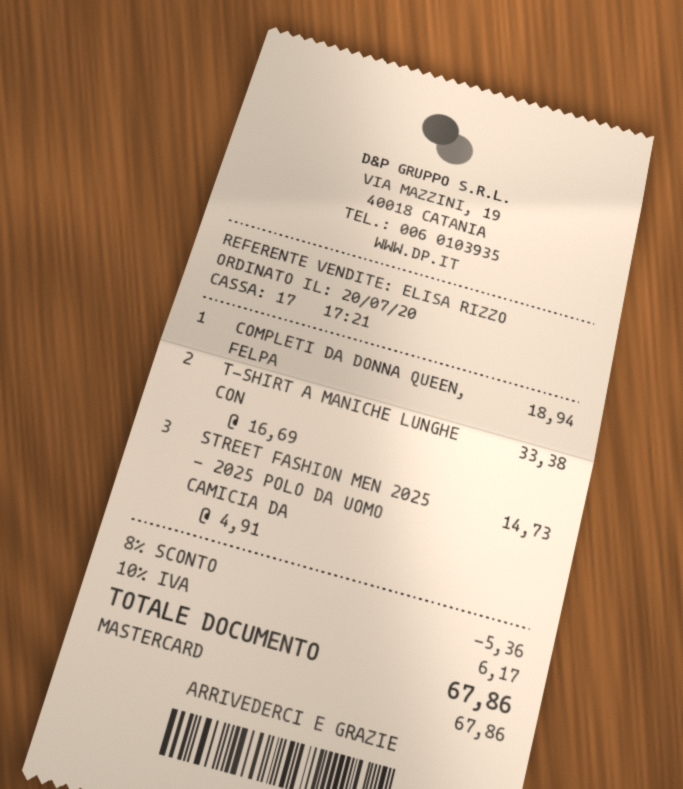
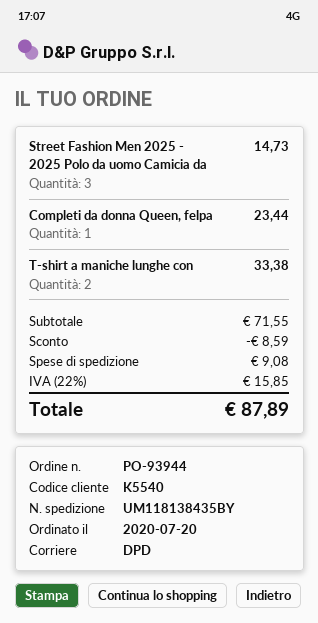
COMPLETI DA DONNA QUEEN, FELPA: 1 for 18.94 -> 1 for 23.44
discount: 5.36 -> 8.59
shipping: none -> 9.08
tax: 10% = 6.17 -> 22% = 15.85
total: 67.86 -> 87.89

